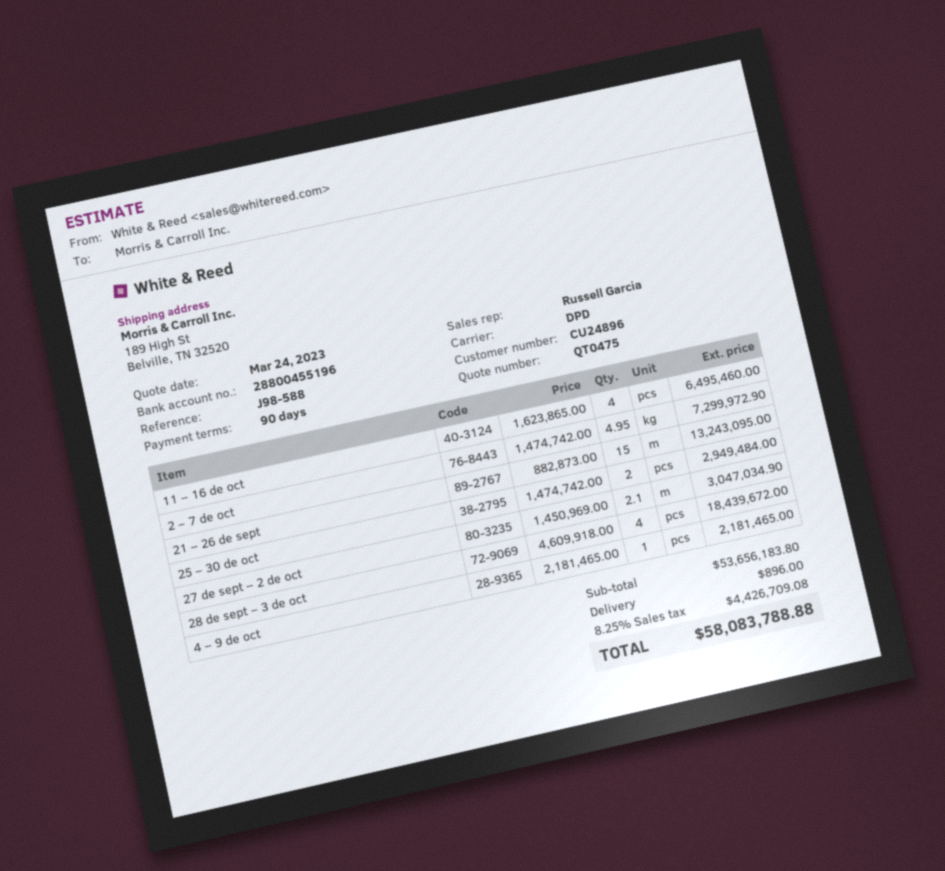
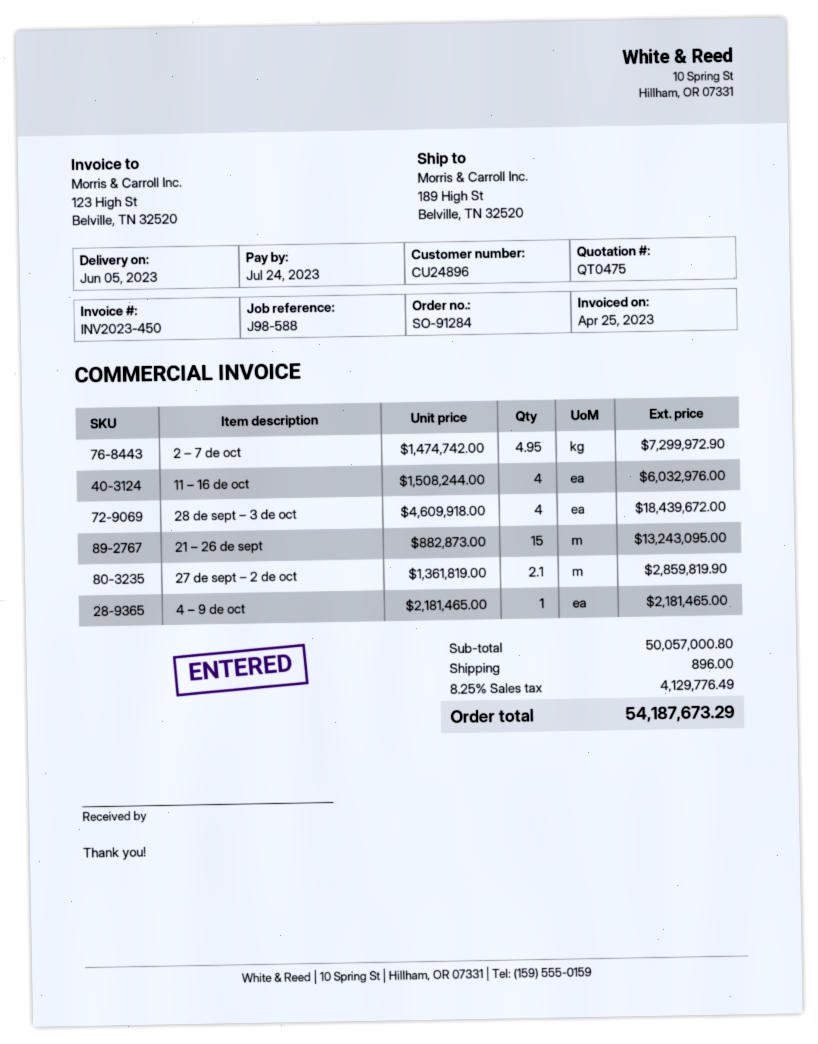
11 – 16 de oct: 4 x 1623865.00 = 6495460.00 -> 4 x 1508244.00 = 6032976.00
25 – 30 de oct: 2 x 1474742.00 = 2949484.00 -> none
27 de sept – 2 de oct: 2.1 x 1450969.00 = 3047034.90 -> 2.1 x 1361819.00 = 2859819.90
subtotal: 53656183.80 -> 50057000.80
tax: 8.25% = 4426709.08 -> 8.25% = 4129776.49
total: 58083788.88 -> 54187673.29

